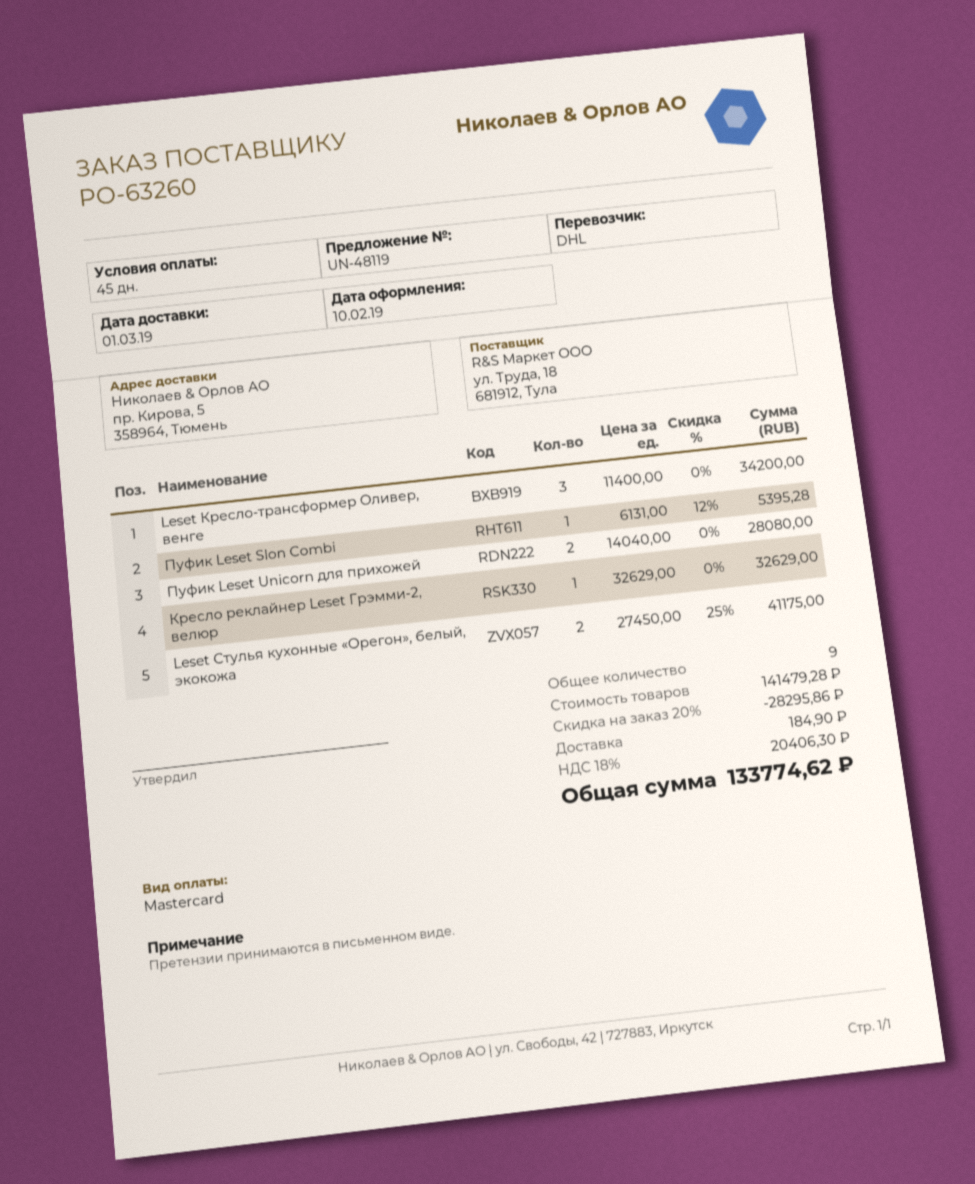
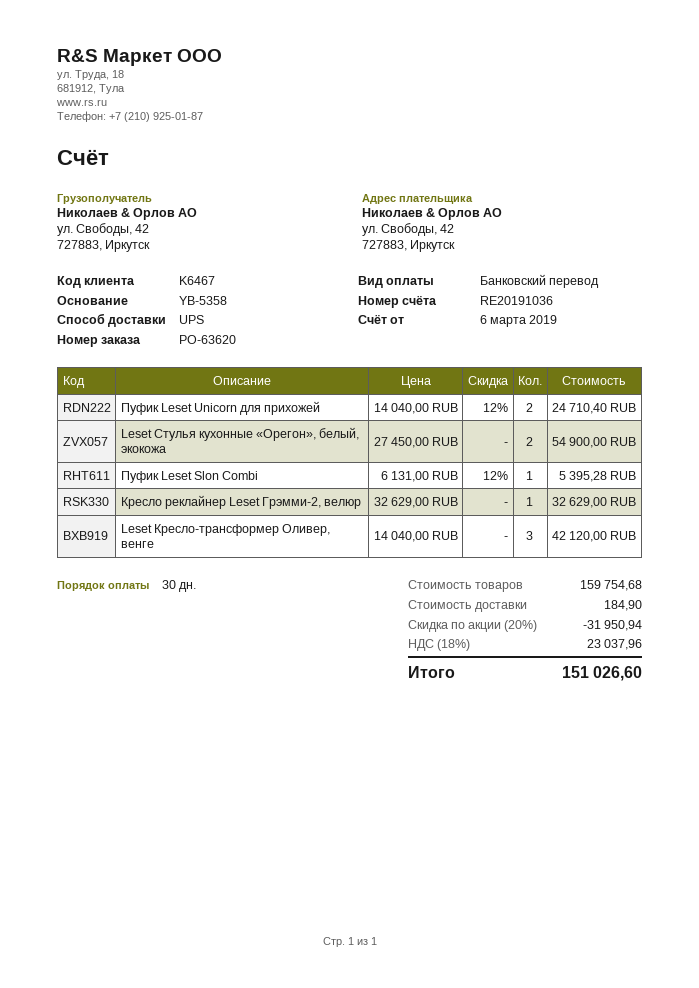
order number: PO-63260 -> PO-63620
payment terms: 45 days -> 30 days
payment method: Mastercard -> bank transfer
shipping method: DHL -> UPS
ship to: пр. Кирова, 5, 358964, Тюмень -> ул. Свободы, 42, 727883, Иркутск
Leset Кресло-трансформер Оливер, венге: 3 x 11400.00 = 34200.00 -> 3 x 14040.00 = 42120.00
Пуфик Leset Unicorn для прихожей: 2 x 14040.00 = 28080.00 -> 2 x 14040.00 - 12% = 24710.40
Leset Стулья кухонные «Орегон», белый, экокожа: 2 x 27450.00 - 25% = 41175.00 -> 2 x 27450.00 = 54900.00
subtotal: 141479.28 -> 159754.68
discount: 20% = 28295.86 -> 20% = 31950.94
tax: 18% = 20406.30 -> 18% = 23037.96
total: 133774.62 -> 151026.60

